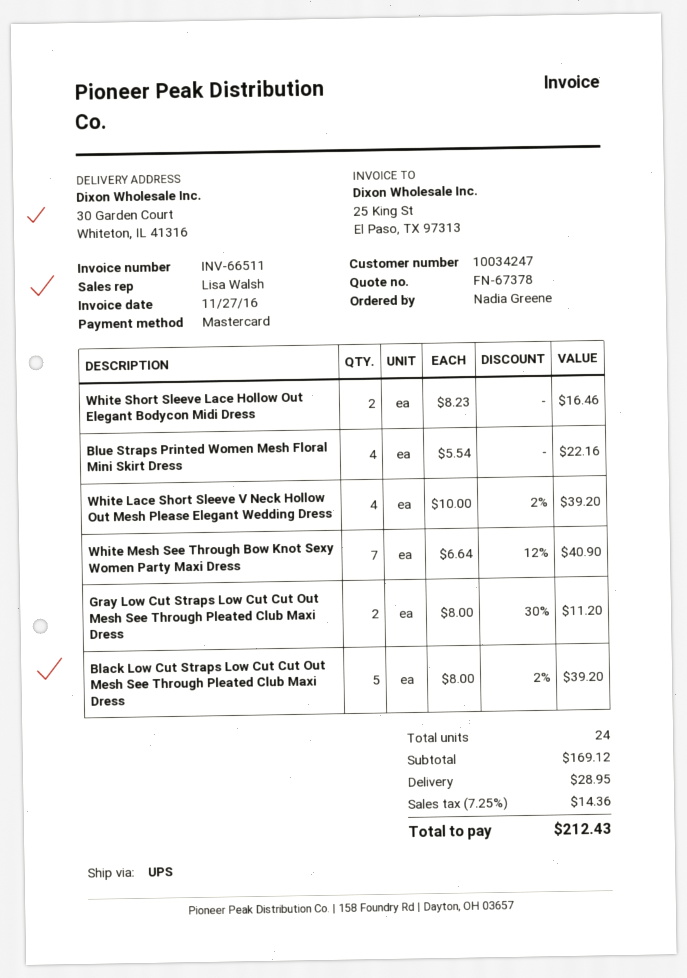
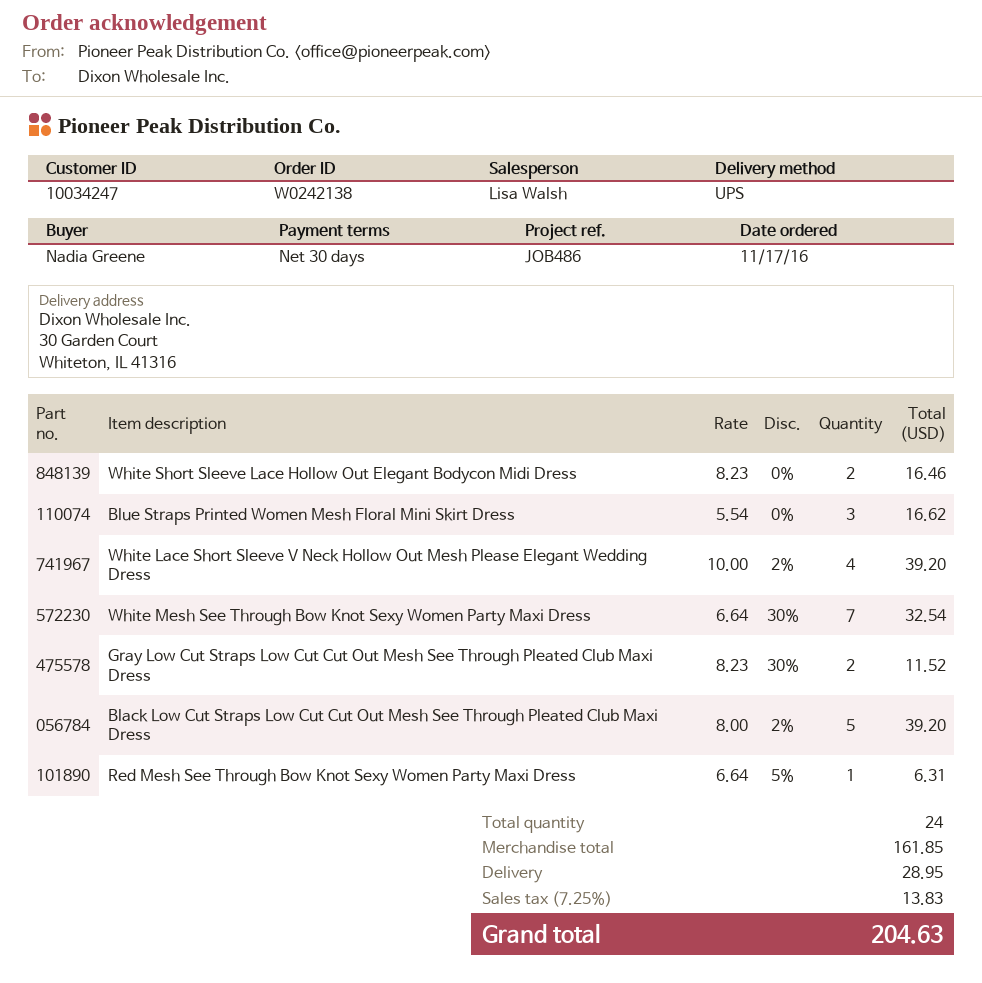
Blue Straps Printed Women Mesh Floral Mini Skirt Dress: 4 x 5.54 = 22.16 -> 3 x 5.54 = 16.62
White Mesh See Through Bow Knot Sexy Women Party Maxi Dress: 7 x 6.64 - 12% = 40.90 -> 7 x 6.64 - 30% = 32.54
Gray Low Cut Straps Low Cut Cut Out Mesh See Through Pleated Club Maxi Dress: 2 x 8.00 - 30% = 11.20 -> 2 x 8.23 - 30% = 11.52
Red Mesh See Through Bow Knot Sexy Women Party Maxi Dress: none -> 1 x 6.64 - 5% = 6.31
subtotal: 169.12 -> 161.85
tax: 7.25% = 14.36 -> 7.25% = 13.83
total: 212.43 -> 204.63

